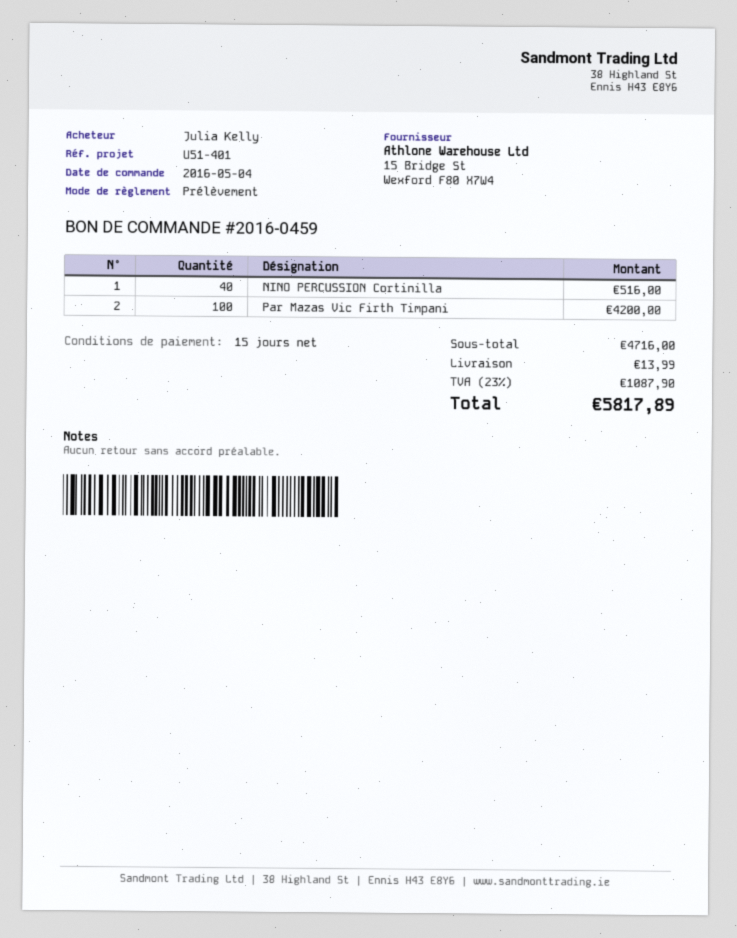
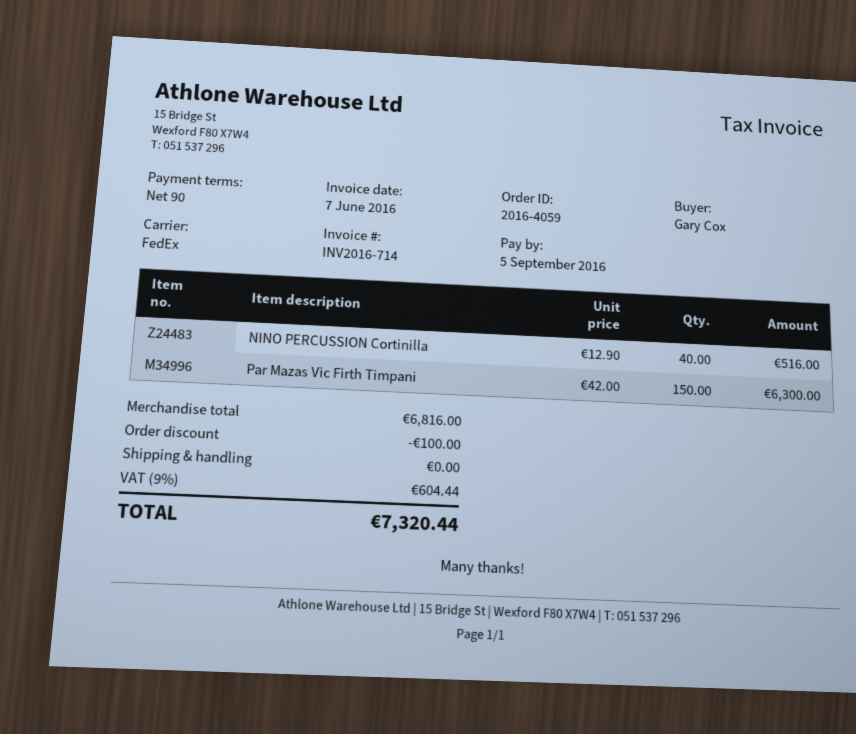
order number: 2016-0459 -> 2016-4059
payment terms: 15 days -> 90 days
ordered by: Julia Kelly -> Gary Cox
Par Mazas Vic Firth Timpani: 100 for 4200.00 -> 150 for 6300.00
subtotal: 4716.00 -> 6816.00
discount: none -> 100.00
shipping: 13.99 -> 0.00
tax: 23% = 1087.90 -> 9% = 604.44
total: 5817.89 -> 7320.44

